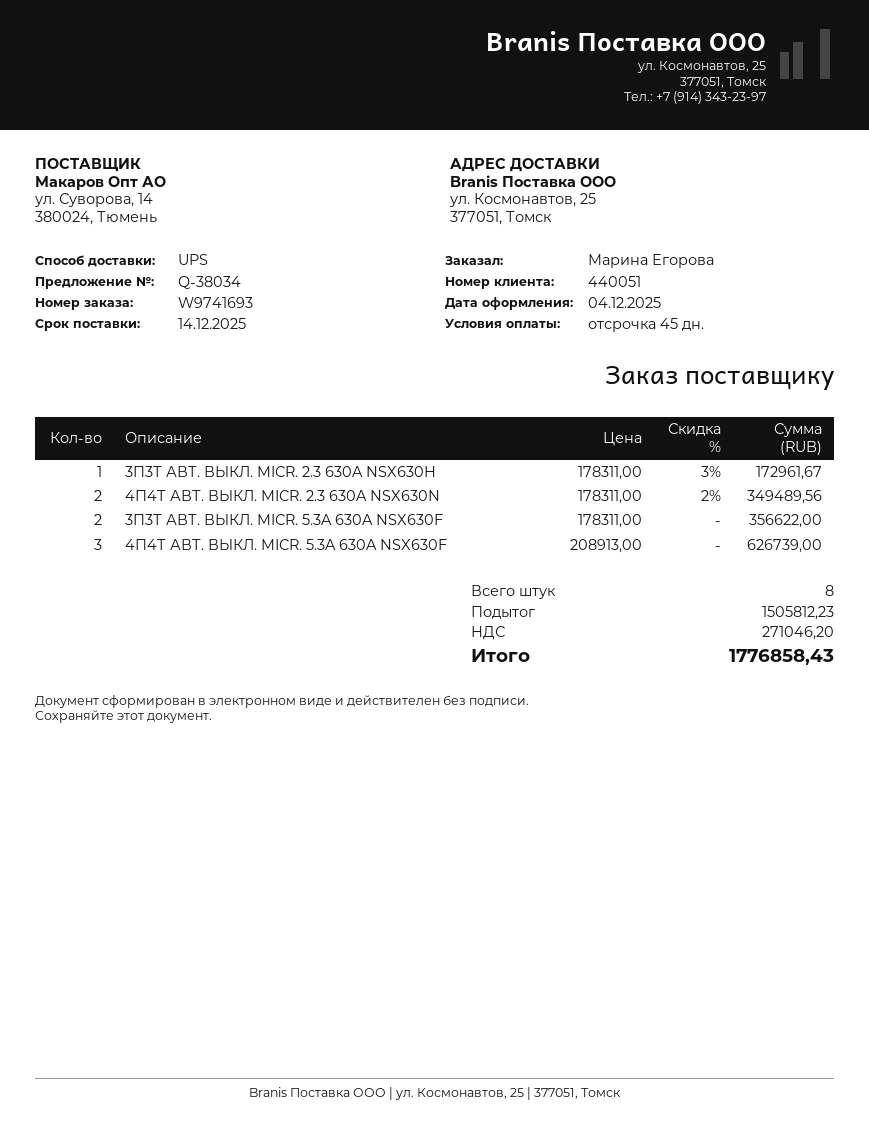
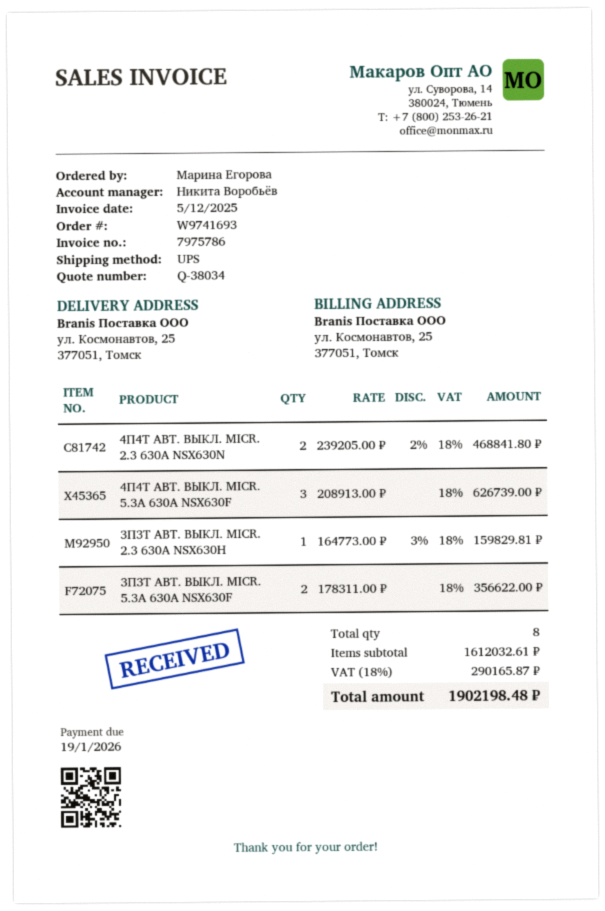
3П3Т АВТ. ВЫКЛ. MICR. 2.3 630A NSX630H: 1 x 178311.00 - 3% = 172961.67 -> 1 x 164773.00 - 3% = 159829.81
4П4Т АВТ. ВЫКЛ. MICR. 2.3 630A NSX630N: 2 x 178311.00 - 2% = 349489.56 -> 2 x 239205.00 - 2% = 468841.80
subtotal: 1505812.23 -> 1612032.61
tax: 271046.20 -> 290165.87
total: 1776858.43 -> 1902198.48

